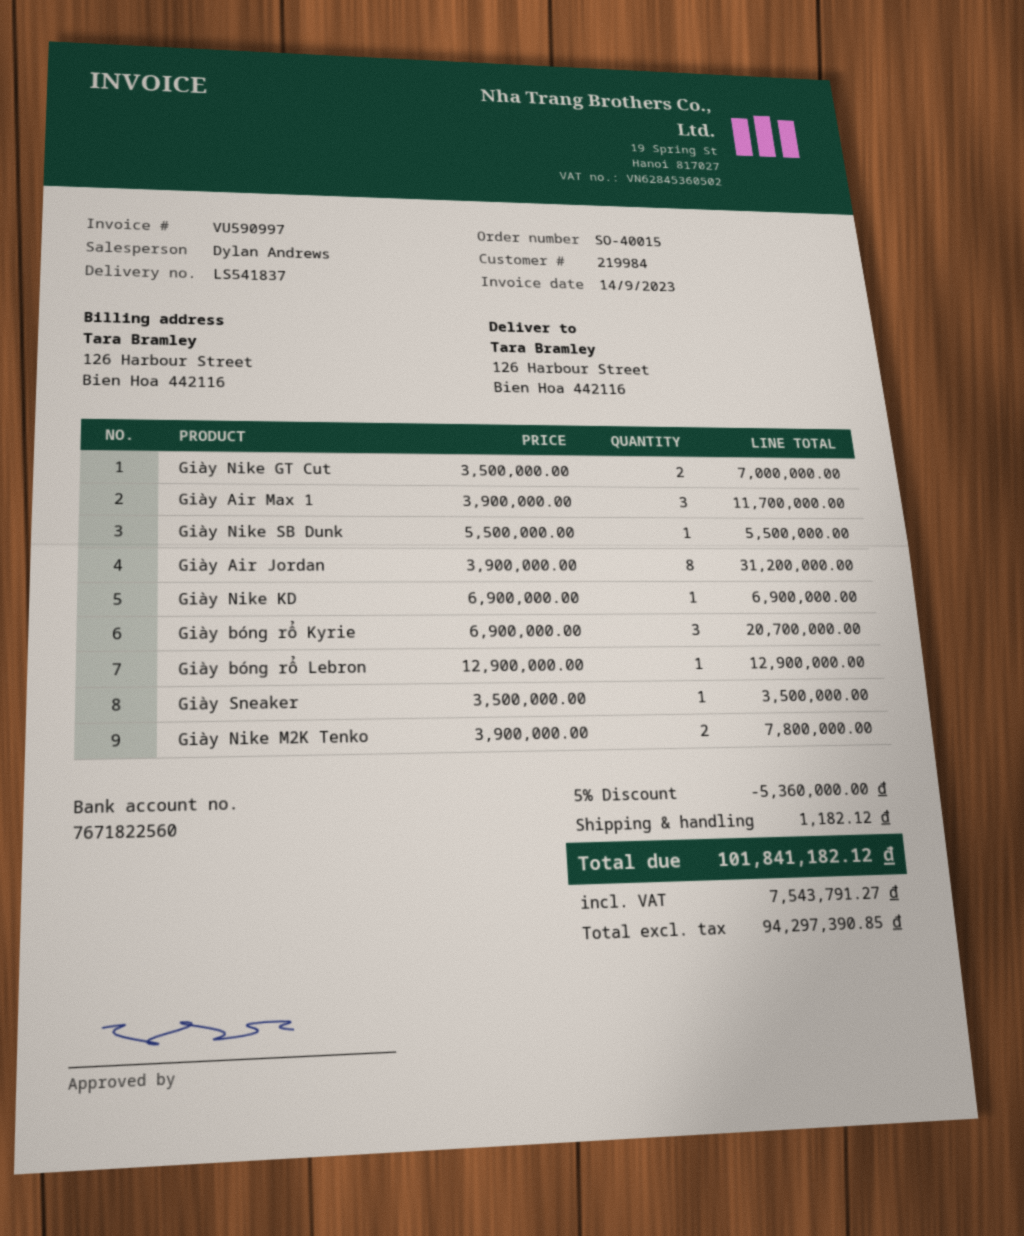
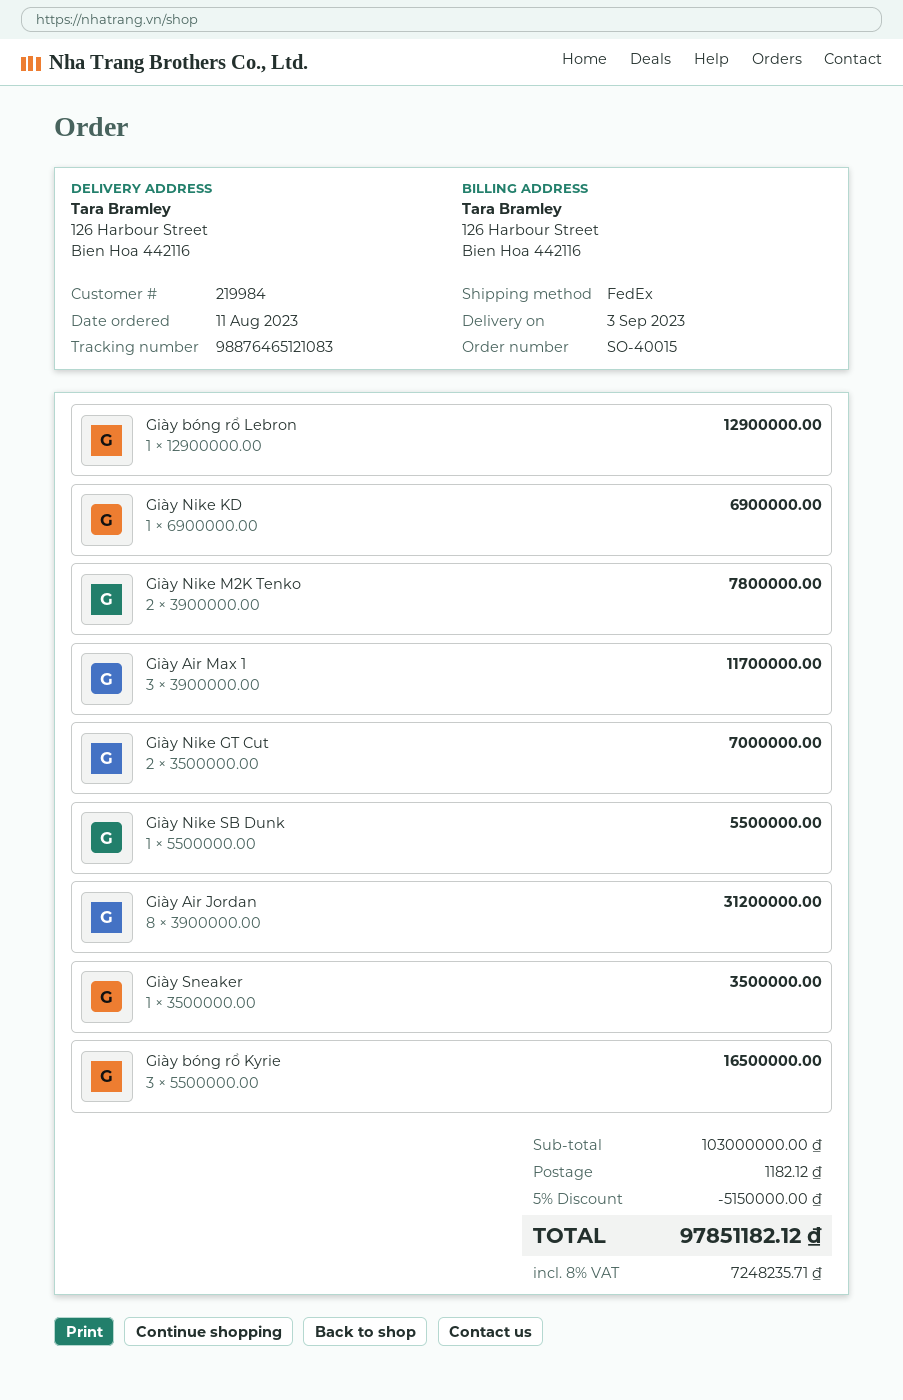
Giày bóng rổ Kyrie: 3 x 6900000.00 = 20700000.00 -> 3 x 5500000.00 = 16500000.00
discount: 5% = 5360000.00 -> 5% = 5150000.00
tax: 7543791.27 -> 7248235.71
total: 101841182.12 -> 97851182.12

